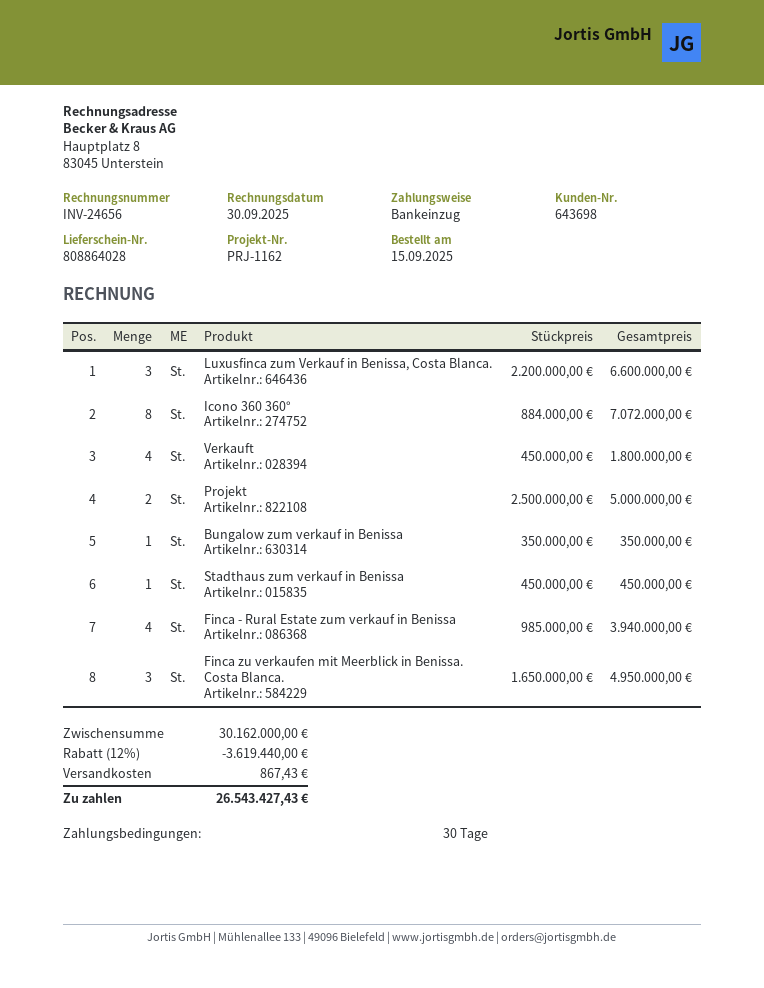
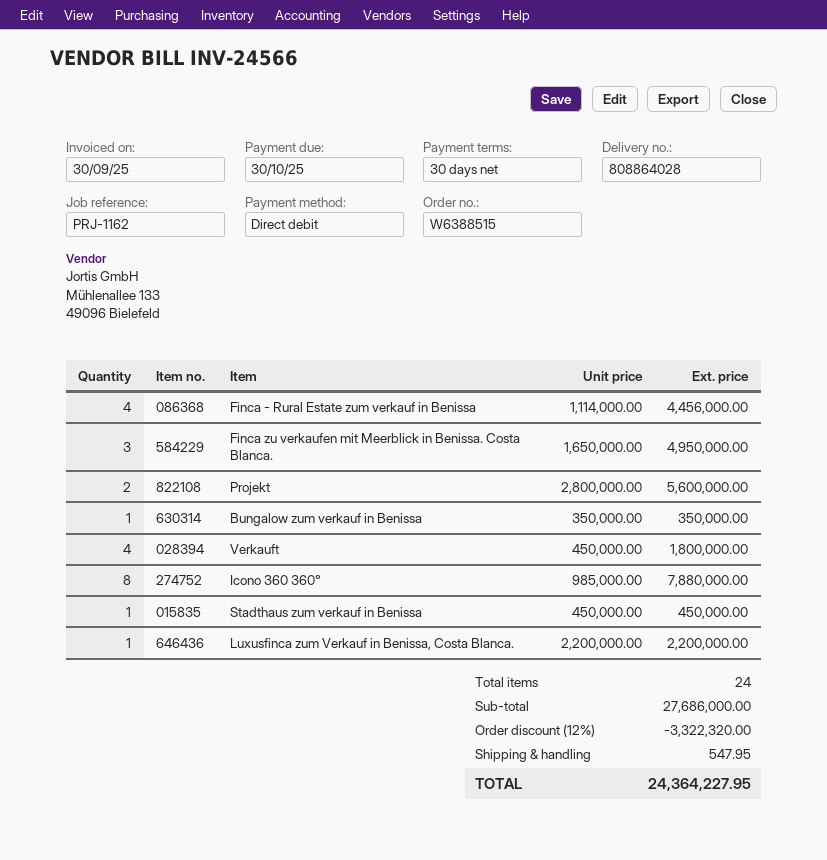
invoice number: INV-24656 -> INV-24566
Luxusfinca zum Verkauf in Benissa, Costa Blanca.: 3 x 2200000.00 = 6600000.00 -> 1 x 2200000.00 = 2200000.00
Icono 360 360°: 8 x 884000.00 = 7072000.00 -> 8 x 985000.00 = 7880000.00
Projekt: 2 x 2500000.00 = 5000000.00 -> 2 x 2800000.00 = 5600000.00
Finca - Rural Estate zum verkauf in Benissa: 4 x 985000.00 = 3940000.00 -> 4 x 1114000.00 = 4456000.00
subtotal: 30162000.00 -> 27686000.00
discount: 12% = 3619440.00 -> 12% = 3322320.00
shipping: 867.43 -> 547.95
total: 26543427.43 -> 24364227.95

